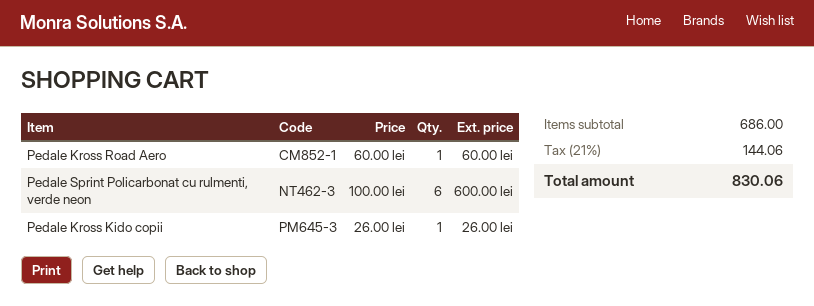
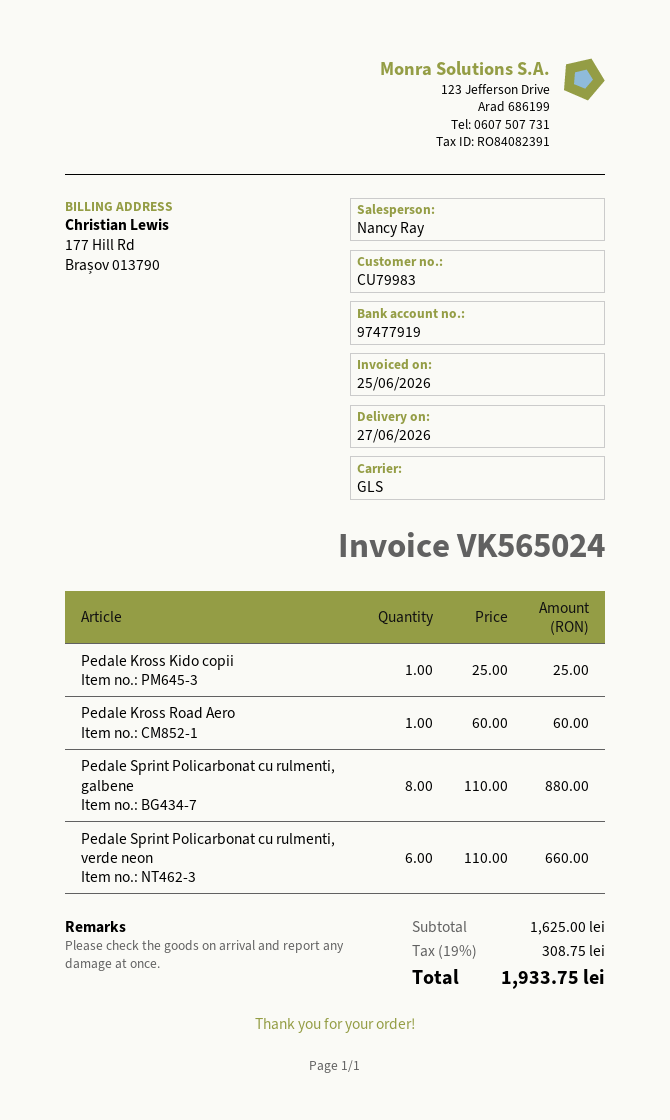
Pedale Sprint Policarbonat cu rulmenti, verde neon: 6 x 100.00 = 600.00 -> 6 x 110.00 = 660.00
Pedale Kross Kido copii: 1 x 26.00 = 26.00 -> 1 x 25.00 = 25.00
Pedale Sprint Policarbonat cu rulmenti, galbene: none -> 8 x 110.00 = 880.00
subtotal: 686.00 -> 1625.00
tax: 21% = 144.06 -> 19% = 308.75
total: 830.06 -> 1933.75

